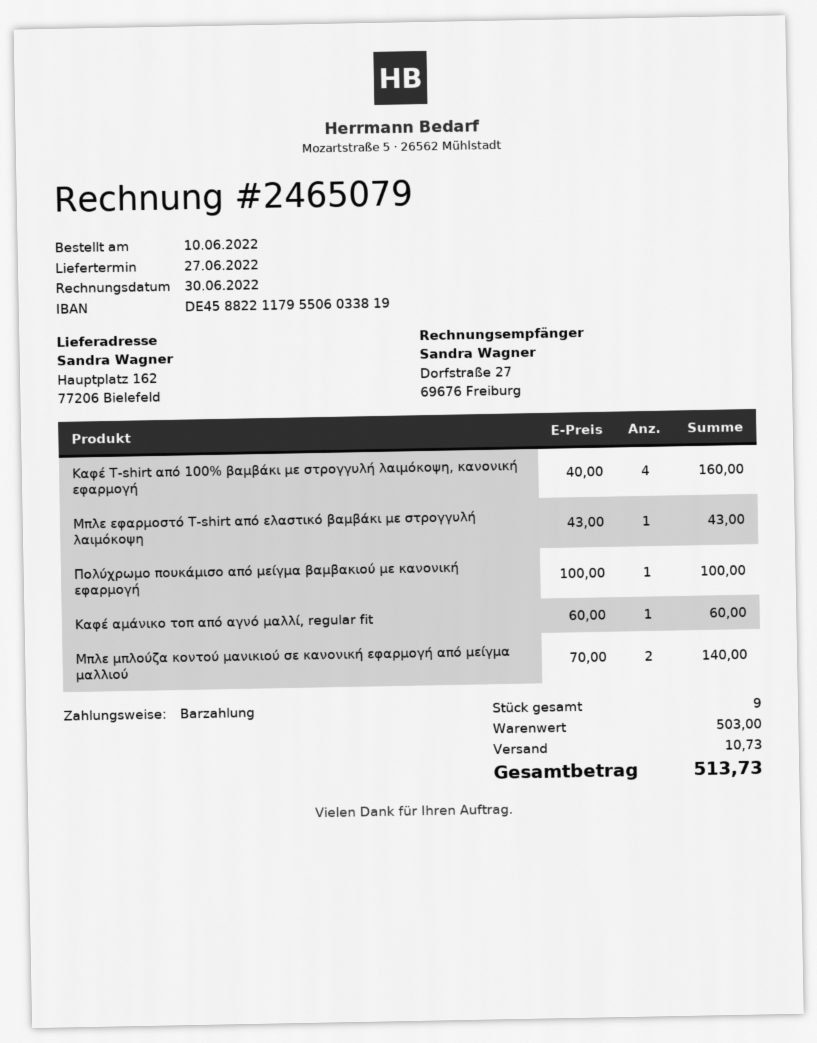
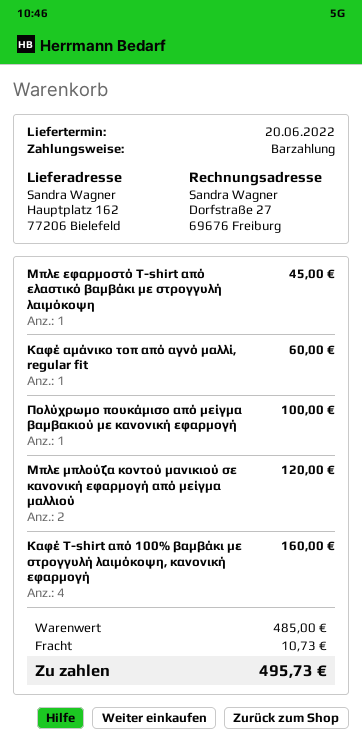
delivery date: 2022-06-27 -> 2022-06-20
Μπλε εφαρμοστό T-shirt από ελαστικό βαμβάκι με στρογγυλή λαιμόκοψη: 1 for 43.00 -> 1 for 45.00
Μπλε μπλούζα κοντού μανικιού σε κανονική εφαρμογή από μείγμα μαλλιού: 2 for 140.00 -> 2 for 120.00
subtotal: 503.00 -> 485.00
total: 513.73 -> 495.73

